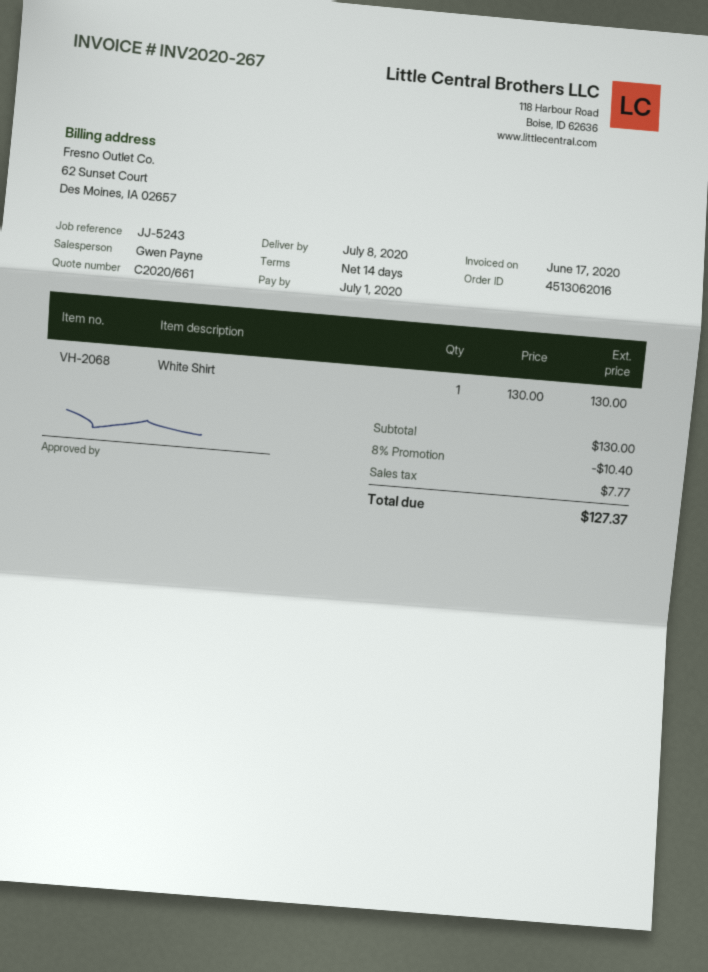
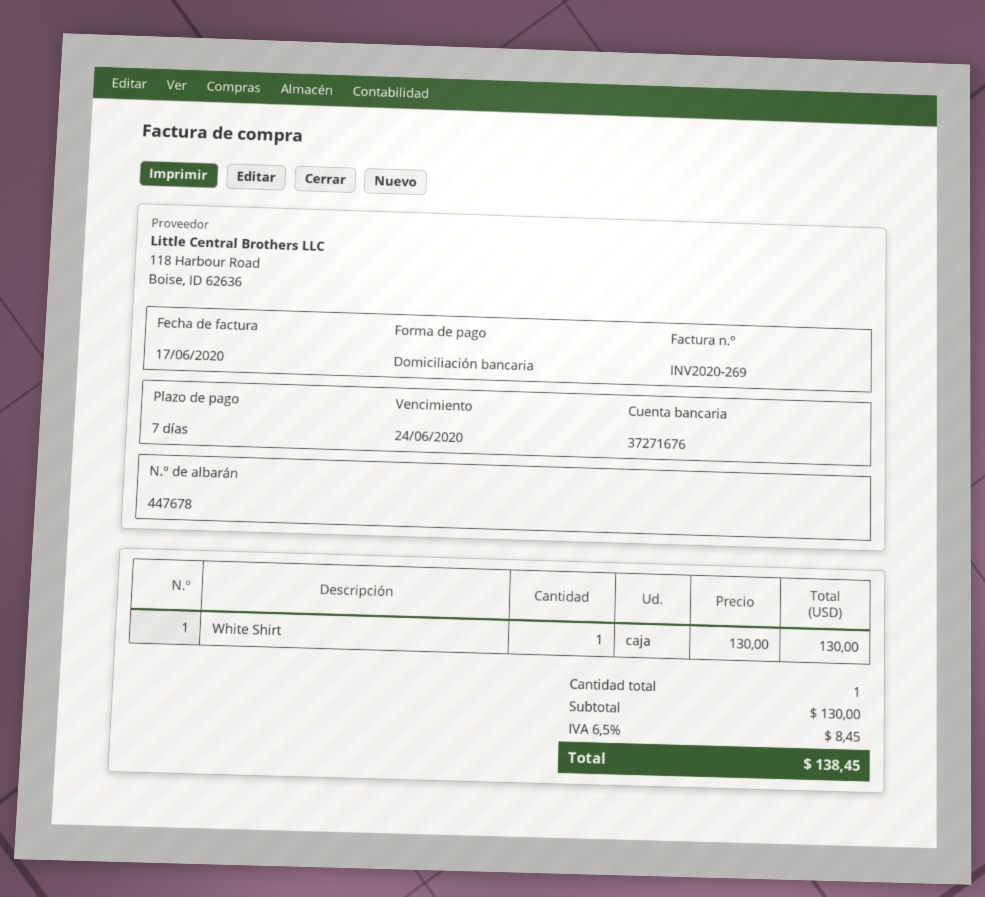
invoice number: INV2020-267 -> INV2020-269
payment terms: 14 days -> 7 days
due date: 2020-07-01 -> 2020-06-24
discount: 8% = 10.40 -> none
tax: 7.77 -> 8.45
total: 127.37 -> 138.45

